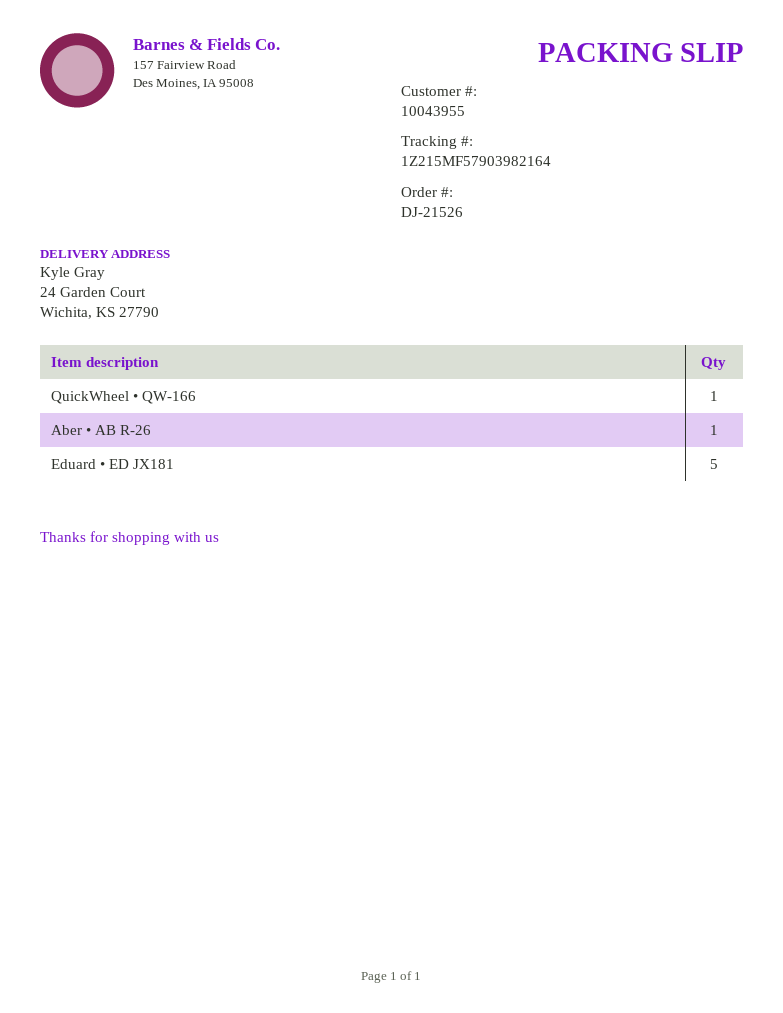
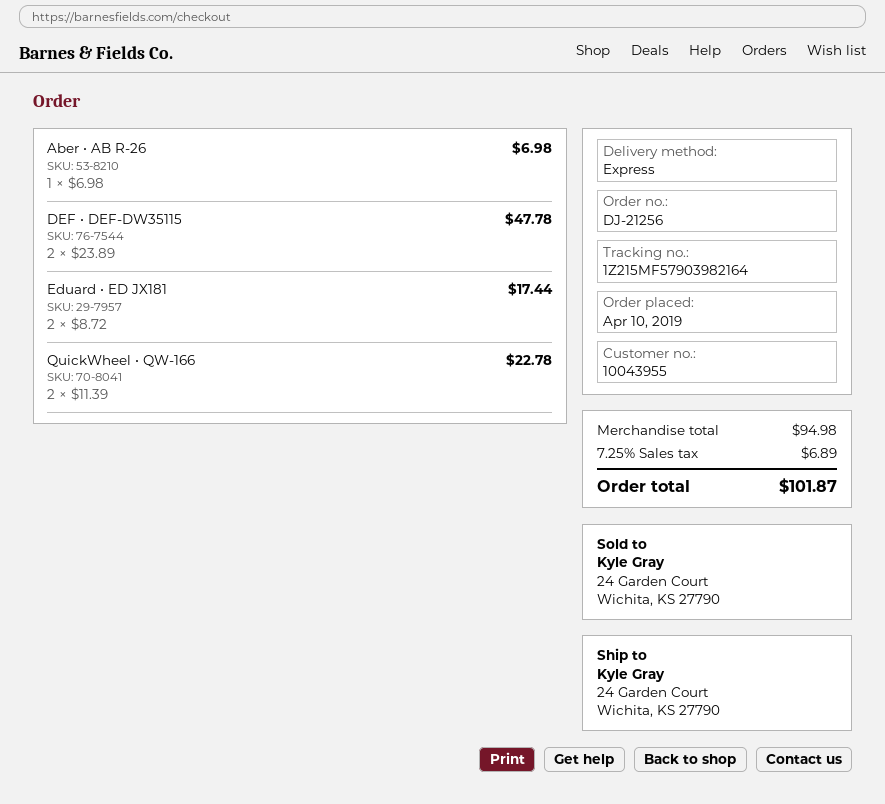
order number: DJ-21526 -> DJ-21256
QuickWheel • QW-166: 1 -> 2
Eduard • ED JX181: 5 -> 2
DEF • DEF-DW35115: none -> 2

